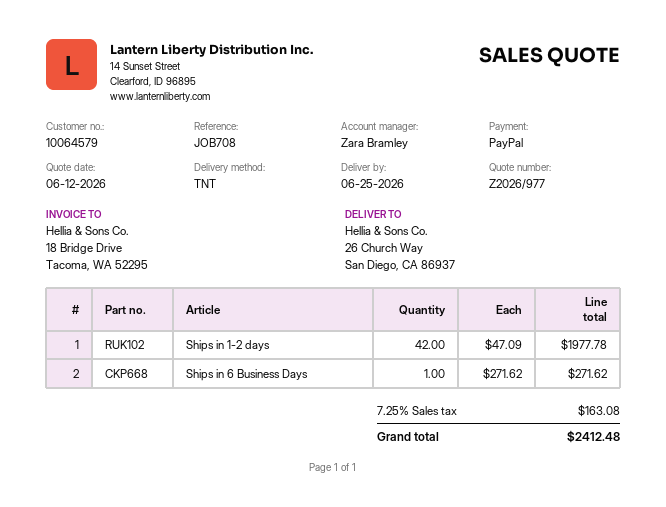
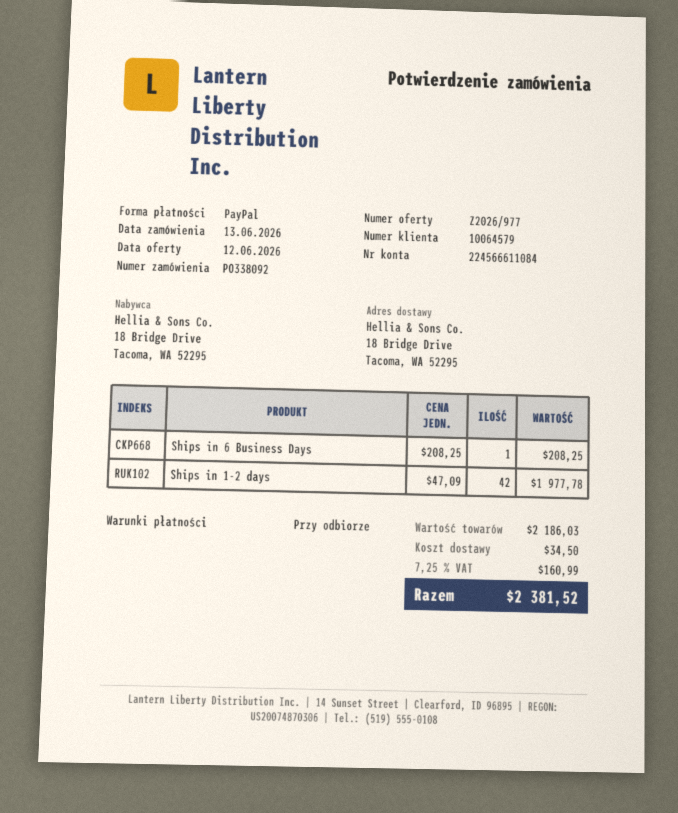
ship to: 26 Church Way, San Diego, CA 86937 -> 18 Bridge Drive, Tacoma, WA 52295
Ships in 6 Business Days: 1 x 271.62 = 271.62 -> 1 x 208.25 = 208.25
shipping: none -> 34.50
tax: 7.25% = 163.08 -> 7.25% = 160.99
total: 2412.48 -> 2381.52

